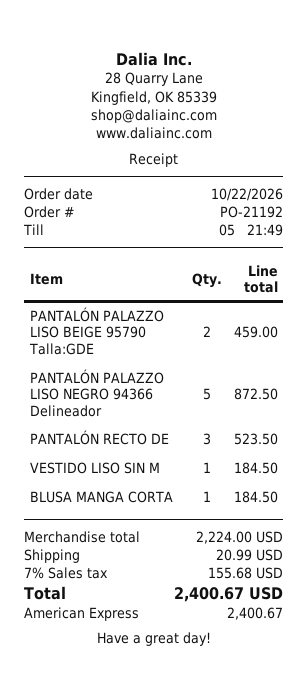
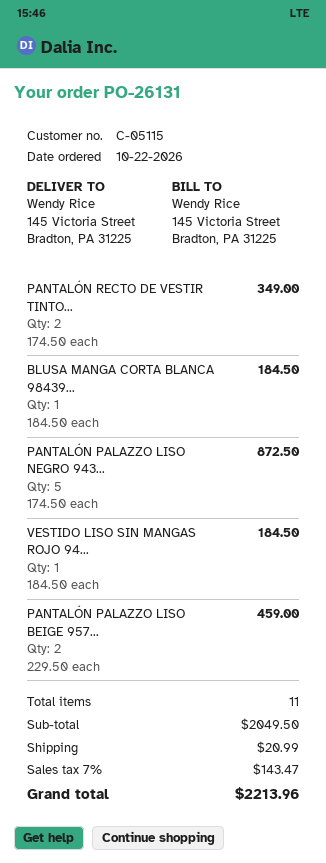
order number: PO-21192 -> PO-26131
PANTALÓN RECTO DE: 3 for 523.50 -> 2 for 349.00
subtotal: 2224.00 -> 2049.50
tax: 7% = 155.68 -> 7% = 143.47
total: 2400.67 -> 2213.96

